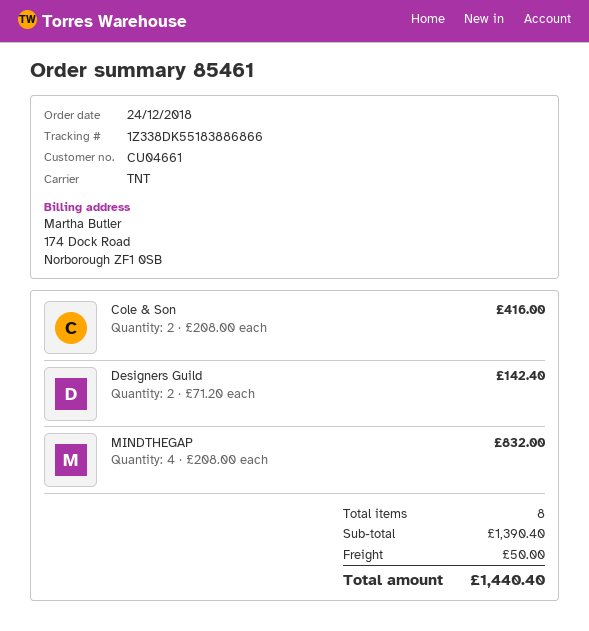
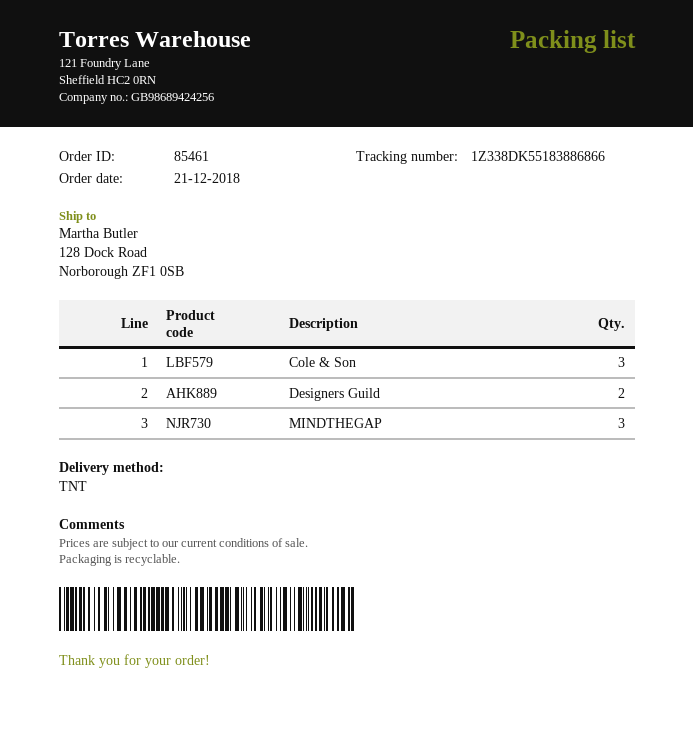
order date: 2018-12-24 -> 2018-12-21
Cole & Son: 2 -> 3
MINDTHEGAP: 4 -> 3

